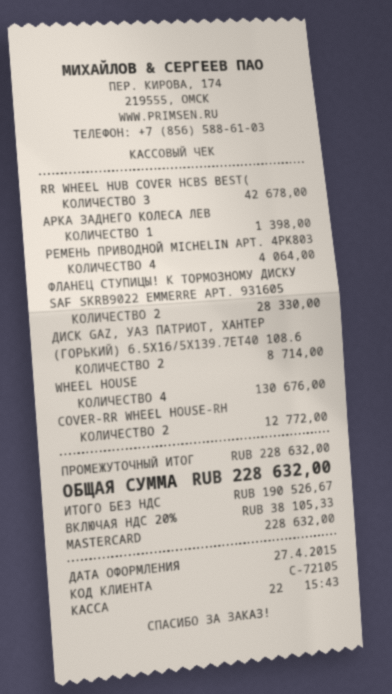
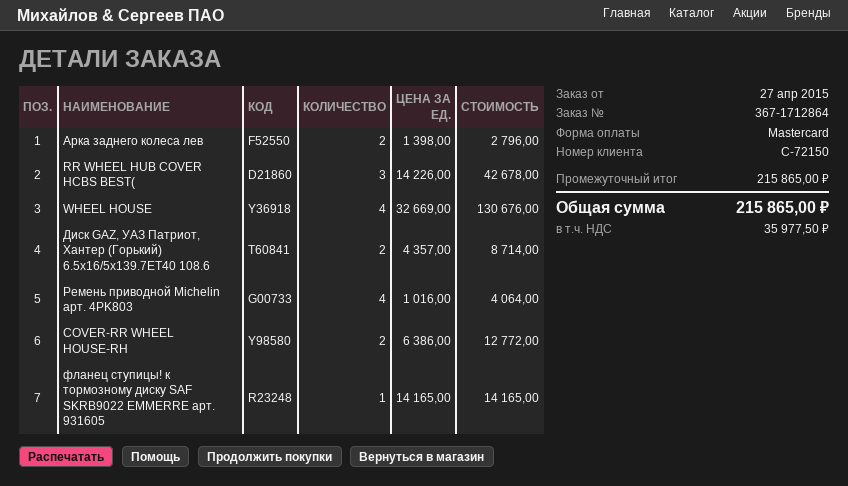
customer number: C-72105 -> C-72150
АРКА ЗАДНЕГО КОЛЕСА ЛЕВ: 1 for 1398.00 -> 2 for 2796.00
ФЛАНЕЦ СТУПИЦЫ! К ТОРМОЗНОМУ ДИСКУ SAF SKRB9022 EMMERRE АРТ. 931605: 2 for 28330.00 -> 1 for 14165.00
subtotal: 228632.00 -> 215865.00
tax: 38105.33 -> 35977.50
total: 228632.00 -> 215865.00

